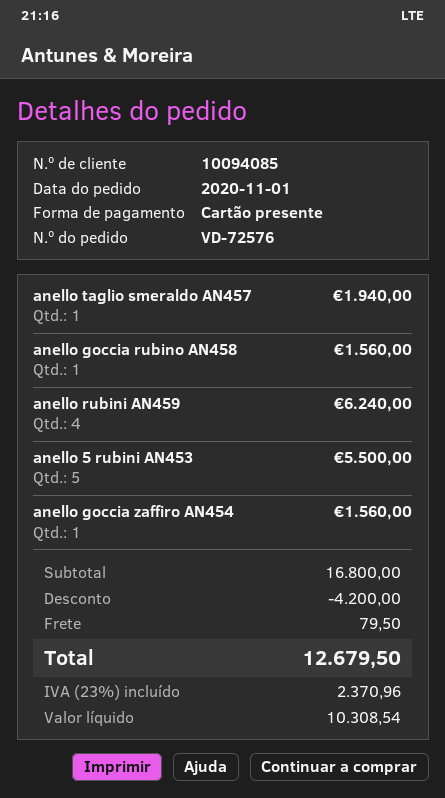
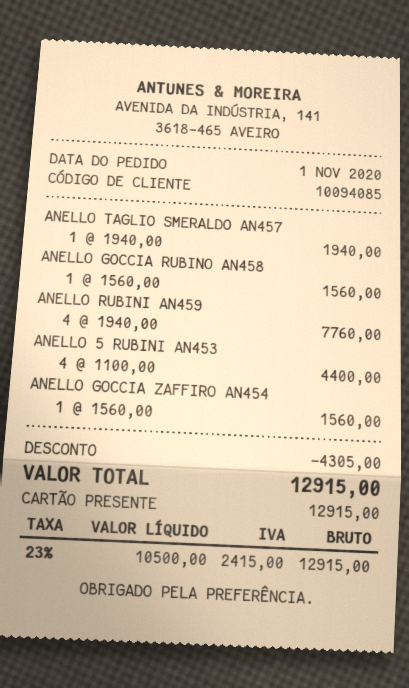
anello rubini AN459: 4 for 6240.00 -> 4 for 7760.00
anello 5 rubini AN453: 5 for 5500.00 -> 4 for 4400.00
discount: 4200.00 -> 4305.00
shipping: 79.50 -> none
net: 10308.54 -> 10500.00
tax: 23% = 2370.96 -> 23% = 2415.00
total: 12679.50 -> 12915.00

